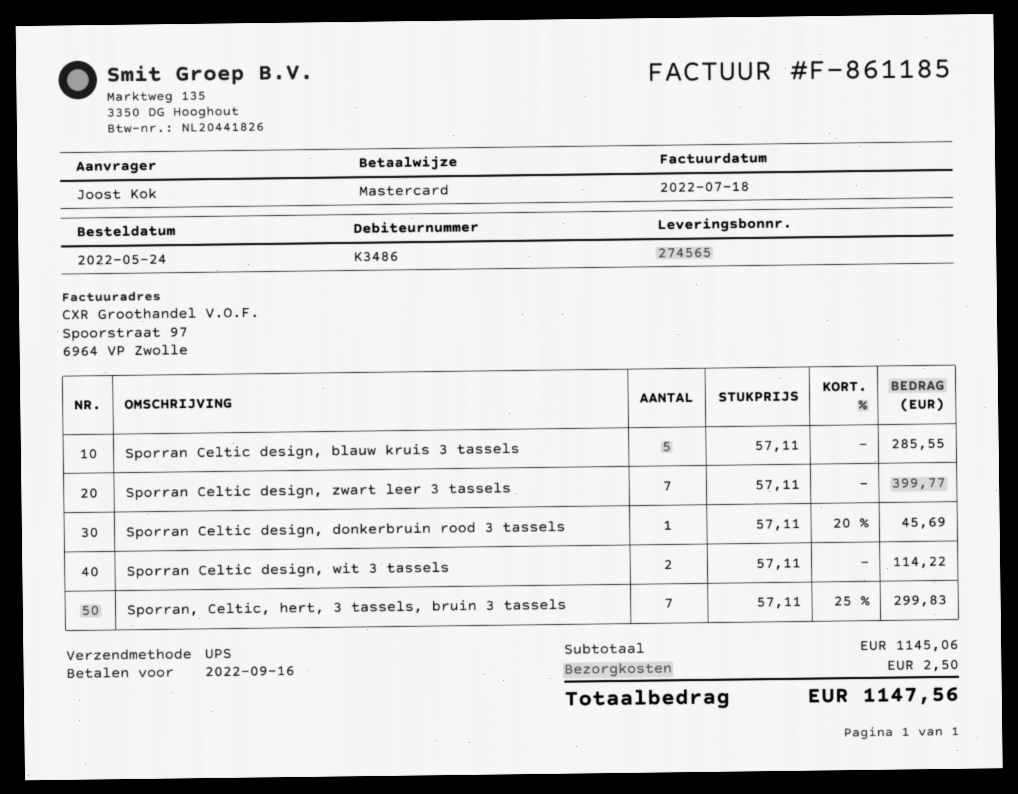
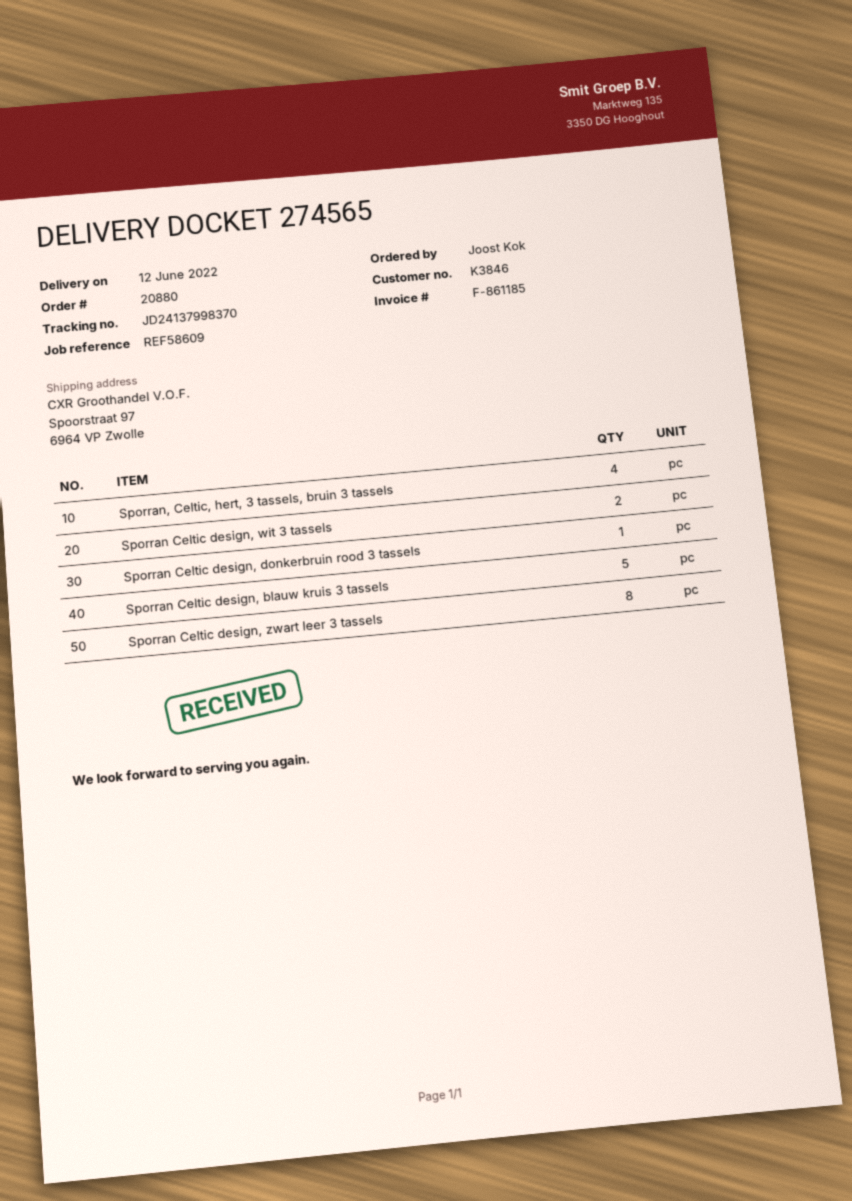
customer number: K3486 -> K3846
Sporran Celtic design, zwart leer 3 tassels: 7 -> 8
Sporran, Celtic, hert, 3 tassels, bruin 3 tassels: 7 -> 4

